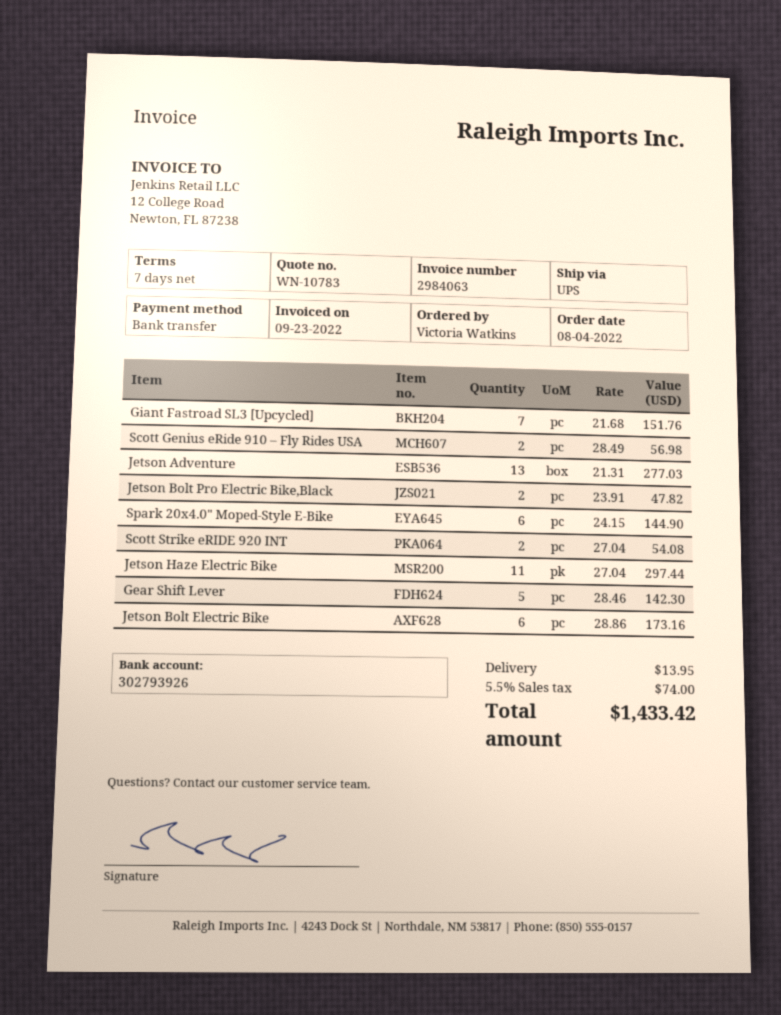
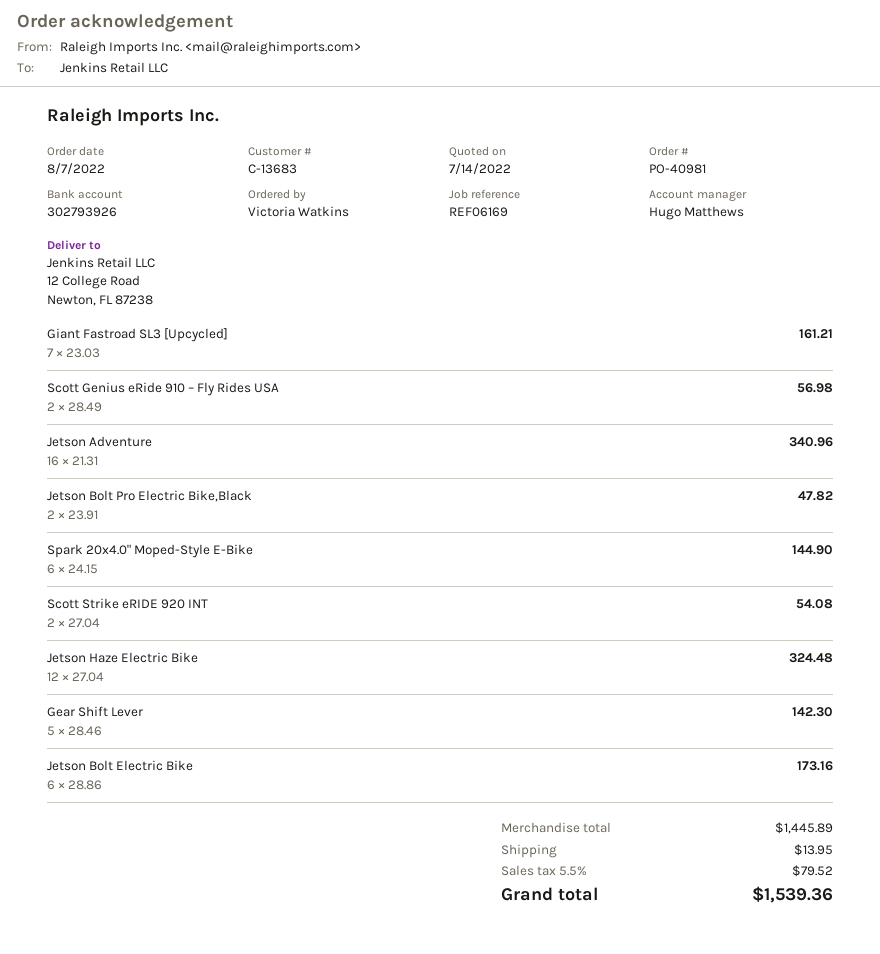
order date: 2022-08-04 -> 2022-08-07
Giant Fastroad SL3 [Upcycled]: 7 x 21.68 = 151.76 -> 7 x 23.03 = 161.21
Jetson Adventure: 13 x 21.31 = 277.03 -> 16 x 21.31 = 340.96
Jetson Haze Electric Bike: 11 x 27.04 = 297.44 -> 12 x 27.04 = 324.48
tax: 5.5% = 74.00 -> 5.5% = 79.52
total: 1433.42 -> 1539.36

